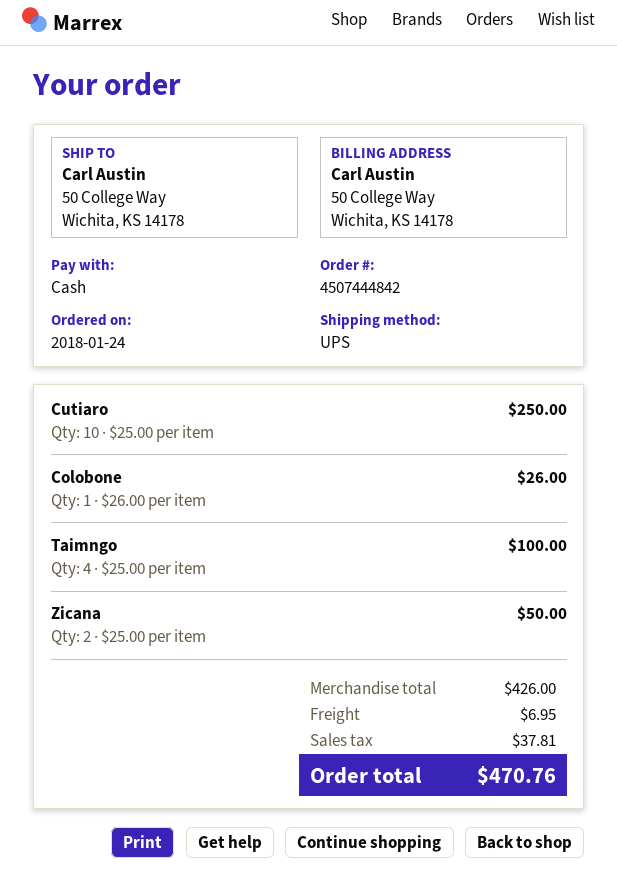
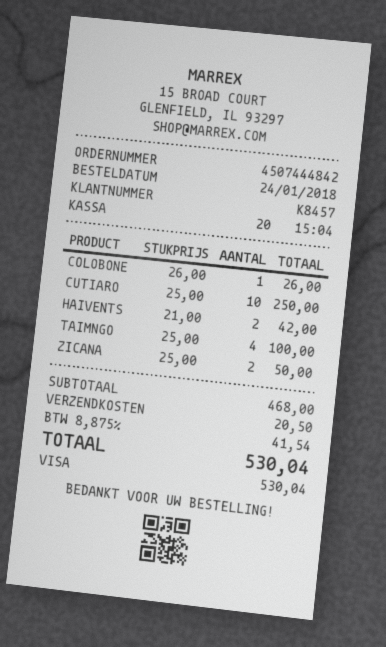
payment method: cash -> Visa
HAIVENTS: none -> 2 x 21.00 = 42.00
subtotal: 426.00 -> 468.00
shipping: 6.95 -> 20.50
tax: 37.81 -> 41.54
total: 470.76 -> 530.04

